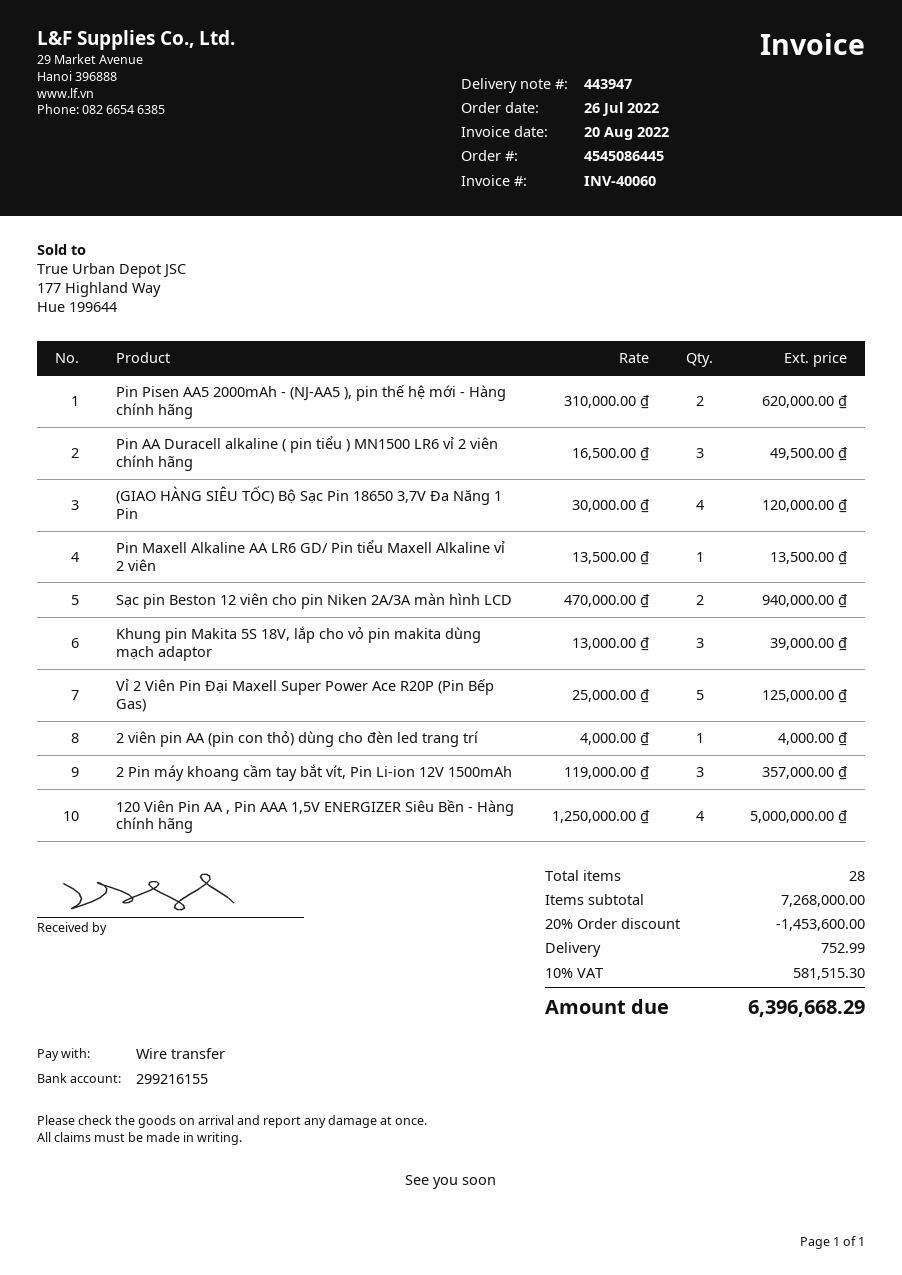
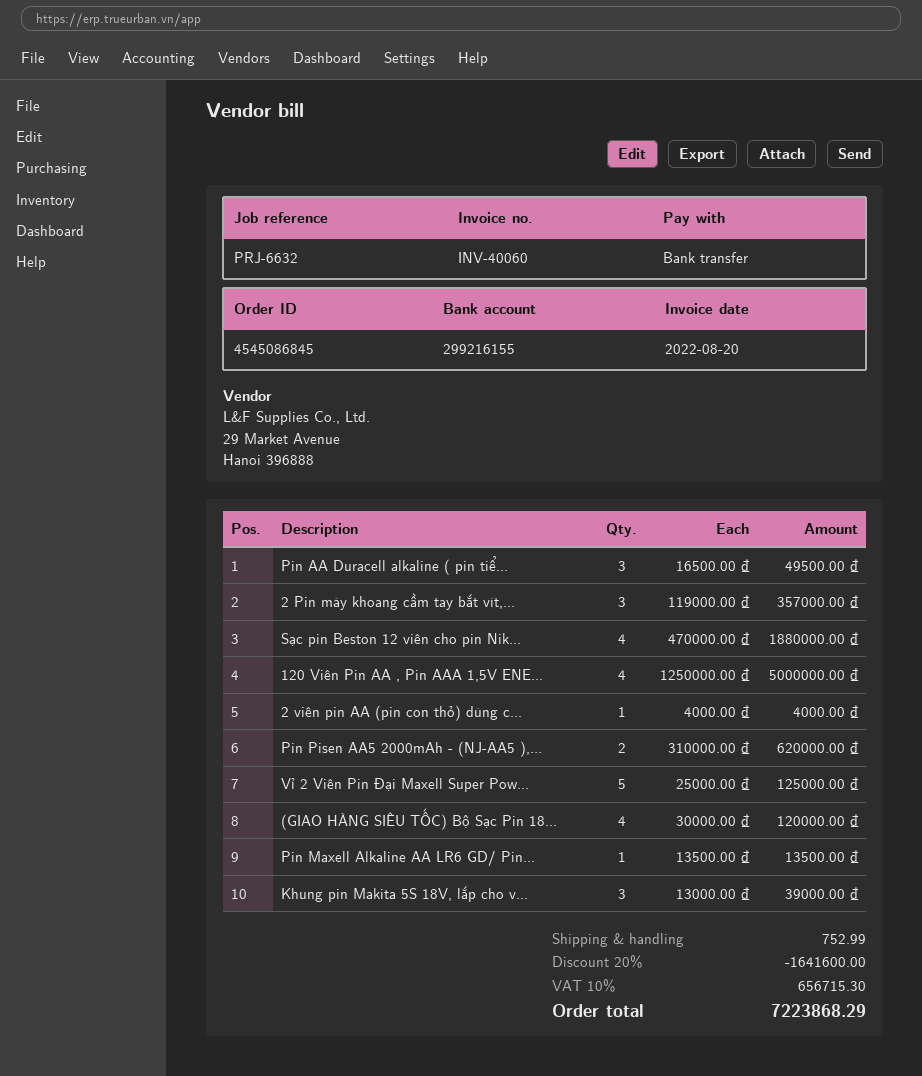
order number: 4545086445 -> 4545086845
Sạc pin Beston 12 viên cho pin Niken 2A/3A màn hình LCD: 2 x 470000.00 = 940000.00 -> 4 x 470000.00 = 1880000.00
discount: 20% = 1453600.00 -> 20% = 1641600.00
tax: 10% = 581515.30 -> 10% = 656715.30
total: 6396668.29 -> 7223868.29

